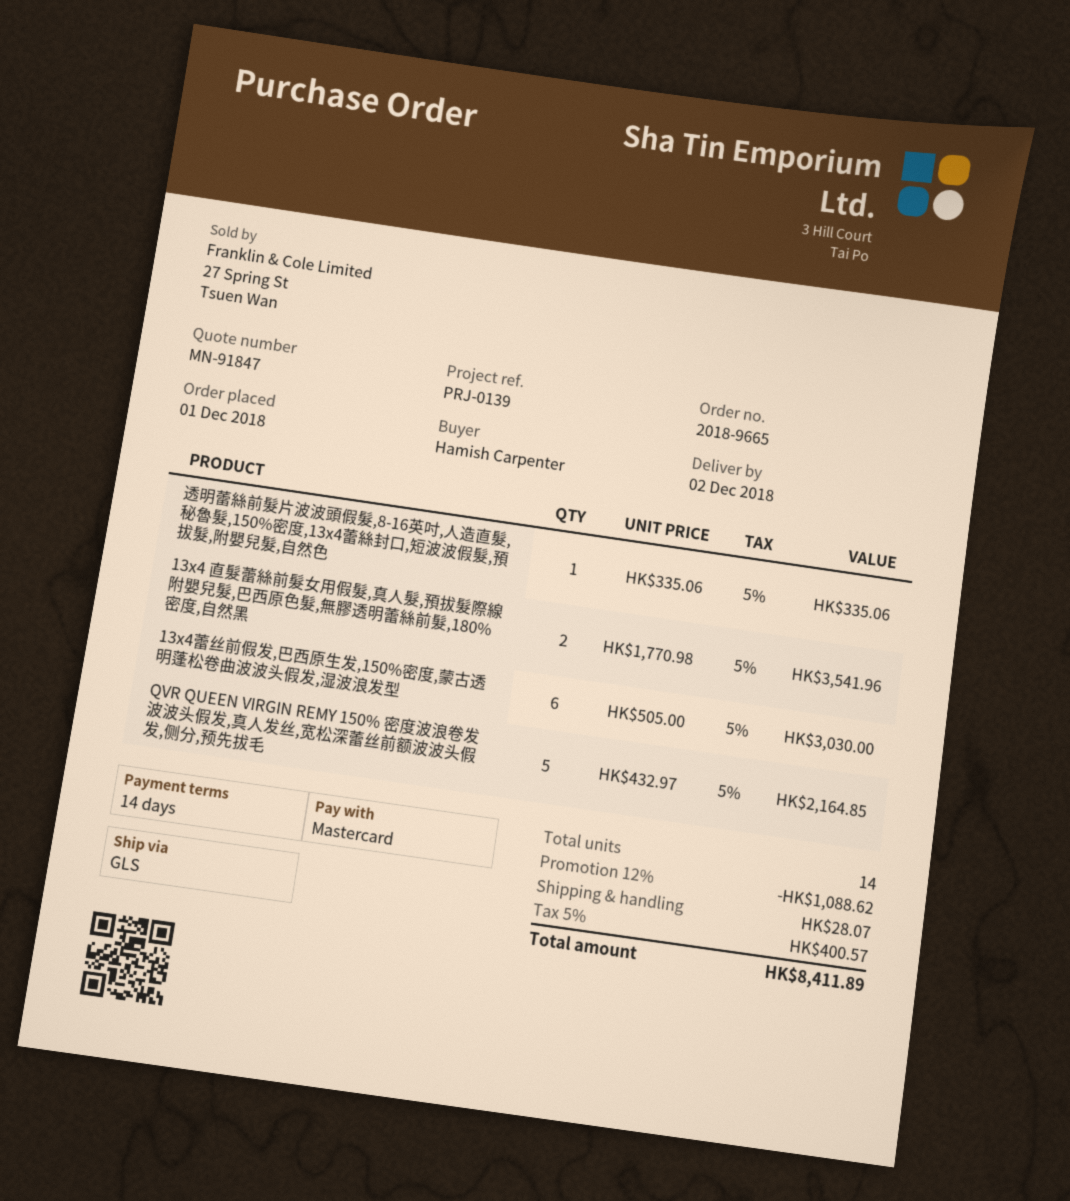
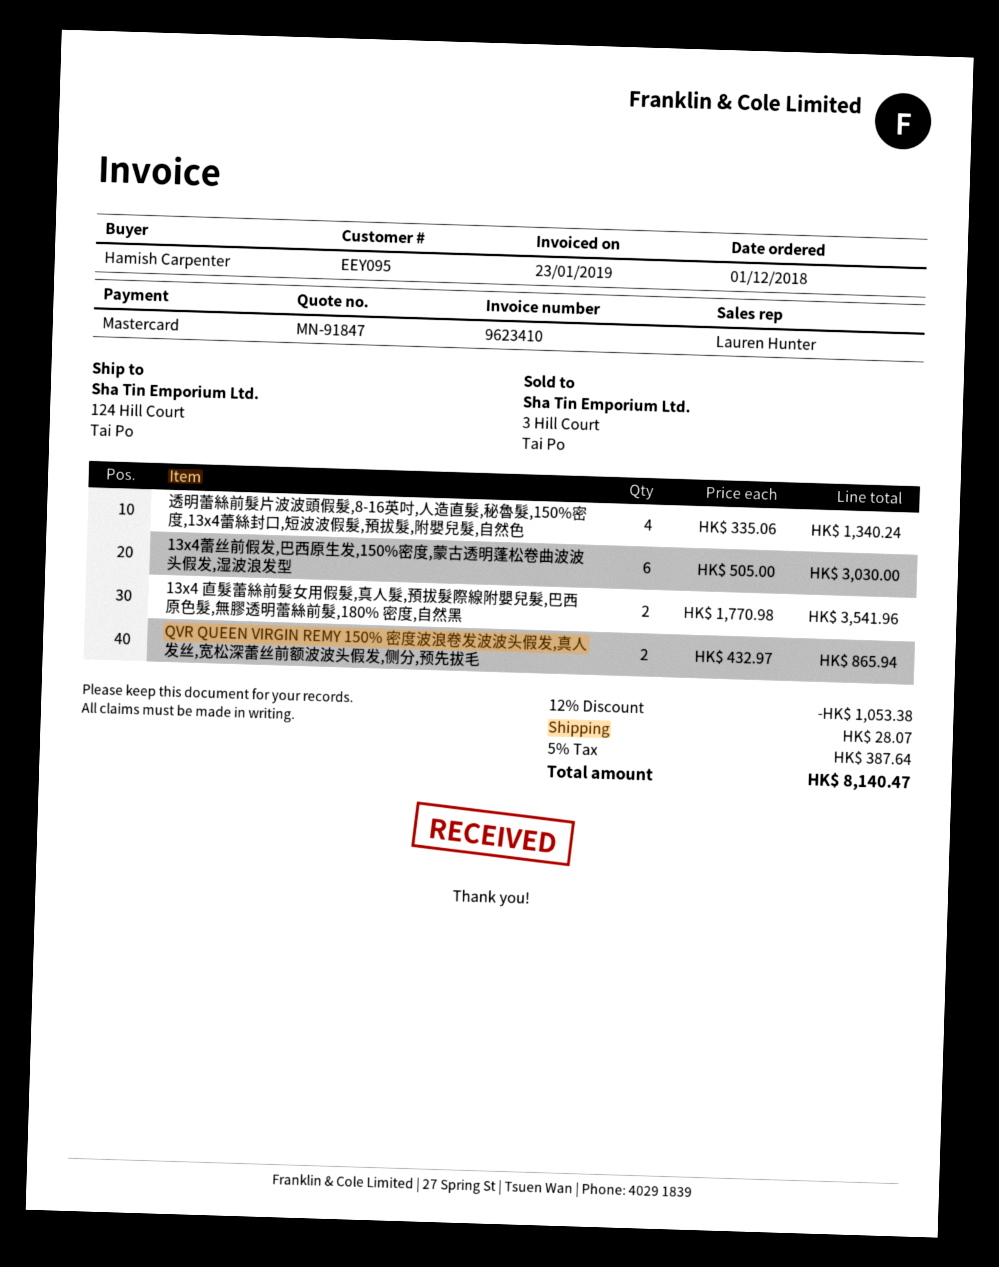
透明蕾絲前髮片波波頭假髮,8-16英吋,人造直髮,秘魯髮,150%密度,13x4蕾絲封口,短波波假髮,預拔髮,附嬰兒髮,自然色: 1 x 335.06 = 335.06 -> 4 x 335.06 = 1340.24
QVR QUEEN VIRGIN REMY 150% 密度波浪卷发波波头假发,真人发丝,宽松深蕾丝前额波波头假发,侧分,预先拔毛: 5 x 432.97 = 2164.85 -> 2 x 432.97 = 865.94
discount: 12% = 1088.62 -> 12% = 1053.38
tax: 5% = 400.57 -> 5% = 387.64
total: 8411.89 -> 8140.47

